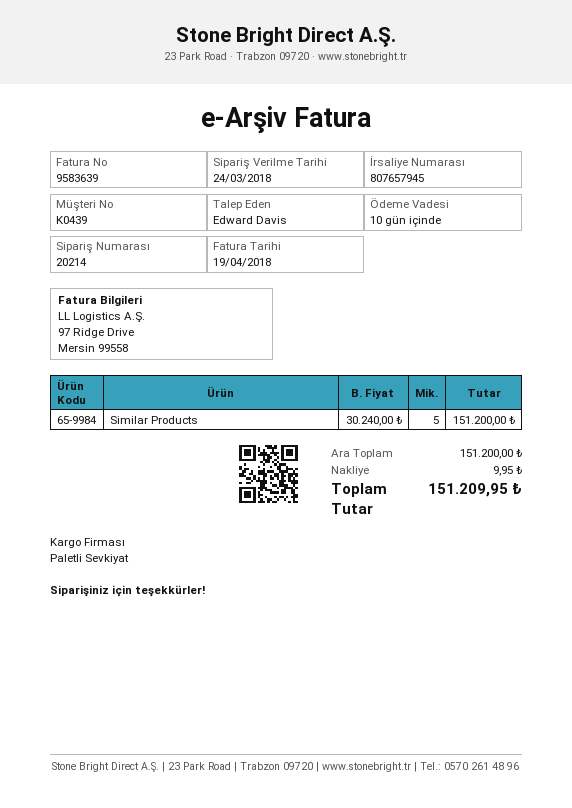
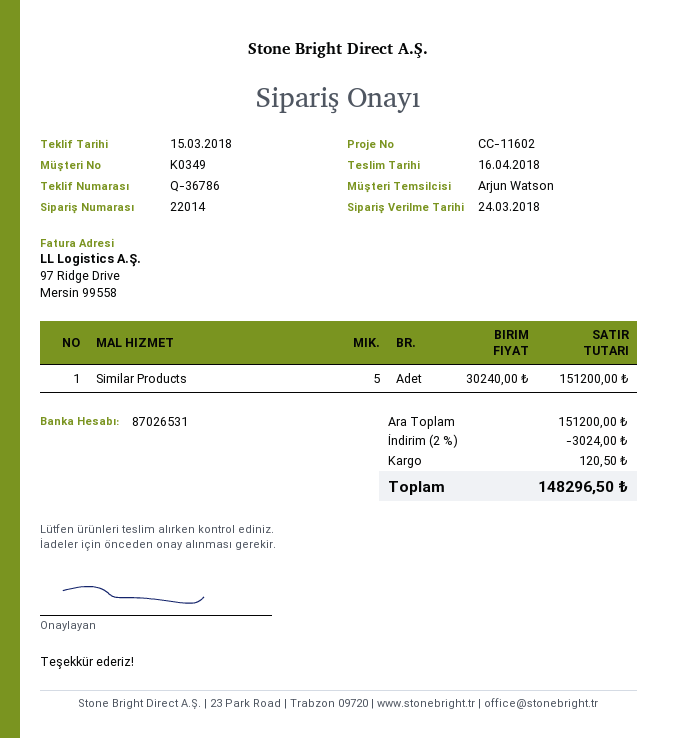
order number: 20214 -> 22014
customer number: K0439 -> K0349
discount: none -> 2% = 3024.00
shipping: 9.95 -> 120.50
total: 151209.95 -> 148296.50

